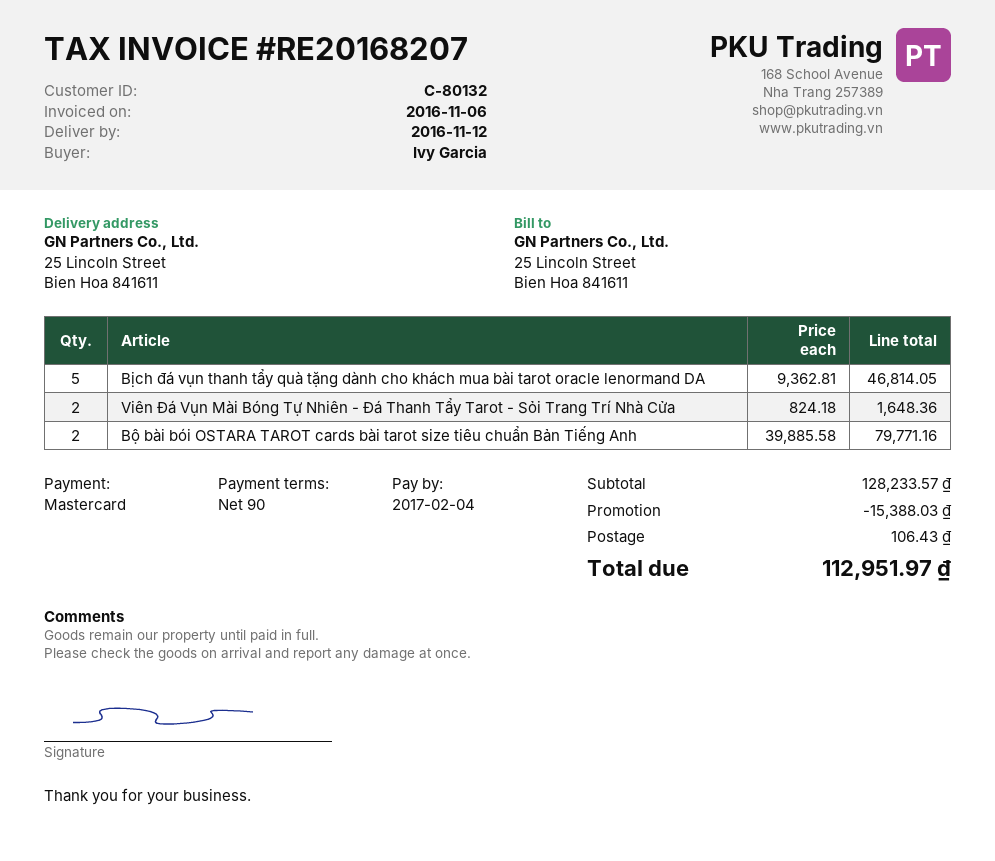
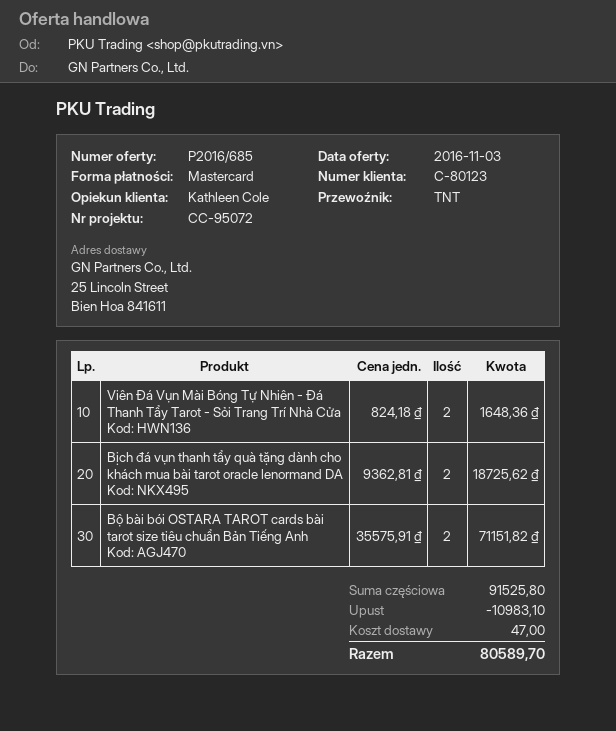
customer number: C-80132 -> C-80123
Bịch đá vụn thanh tẩy quà tặng dành cho khách mua bài tarot oracle lenormand DA: 5 x 9362.81 = 46814.05 -> 2 x 9362.81 = 18725.62
Bộ bài bói OSTARA TAROT cards bài tarot size tiêu chuẩn Bản Tiếng Anh: 2 x 39885.58 = 79771.16 -> 2 x 35575.91 = 71151.82
subtotal: 128233.57 -> 91525.80
discount: 15388.03 -> 10983.10
shipping: 106.43 -> 47.00
total: 112951.97 -> 80589.70

